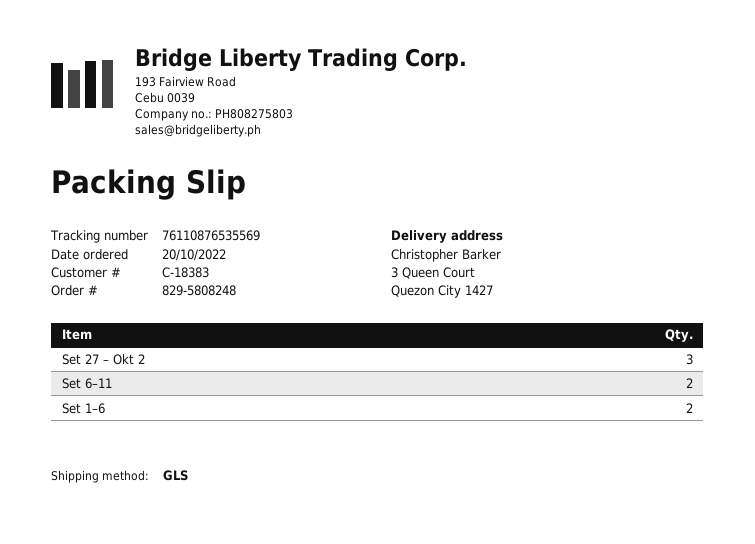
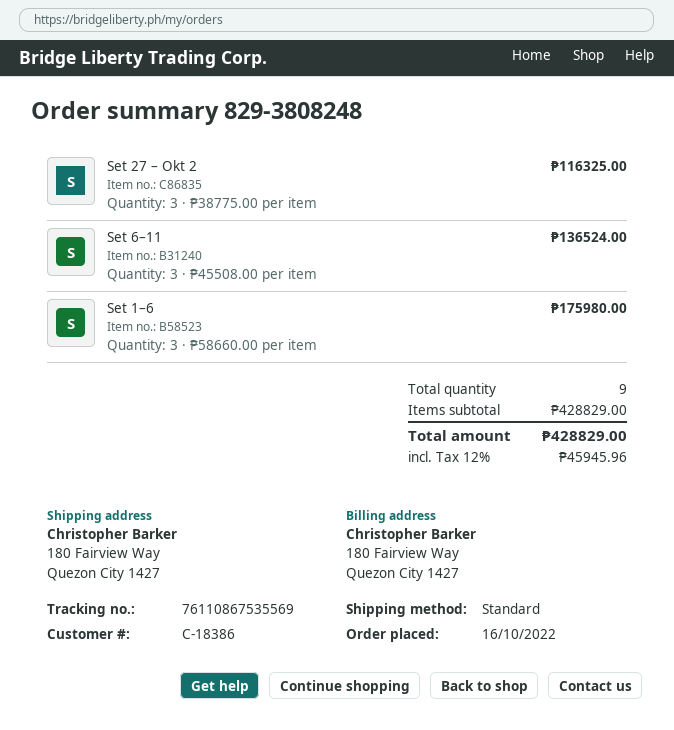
order number: 829-5808248 -> 829-3808248
order date: 2022-10-20 -> 2022-10-16
customer number: C-18383 -> C-18386
shipping method: GLS -> standard
tracking number: 76110876535569 -> 76110867535569
ship to: 3 Queen Court, Quezon City 1427 -> 180 Fairview Way, Quezon City 1427
Set 6–11: 2 -> 3
Set 1–6: 2 -> 3

